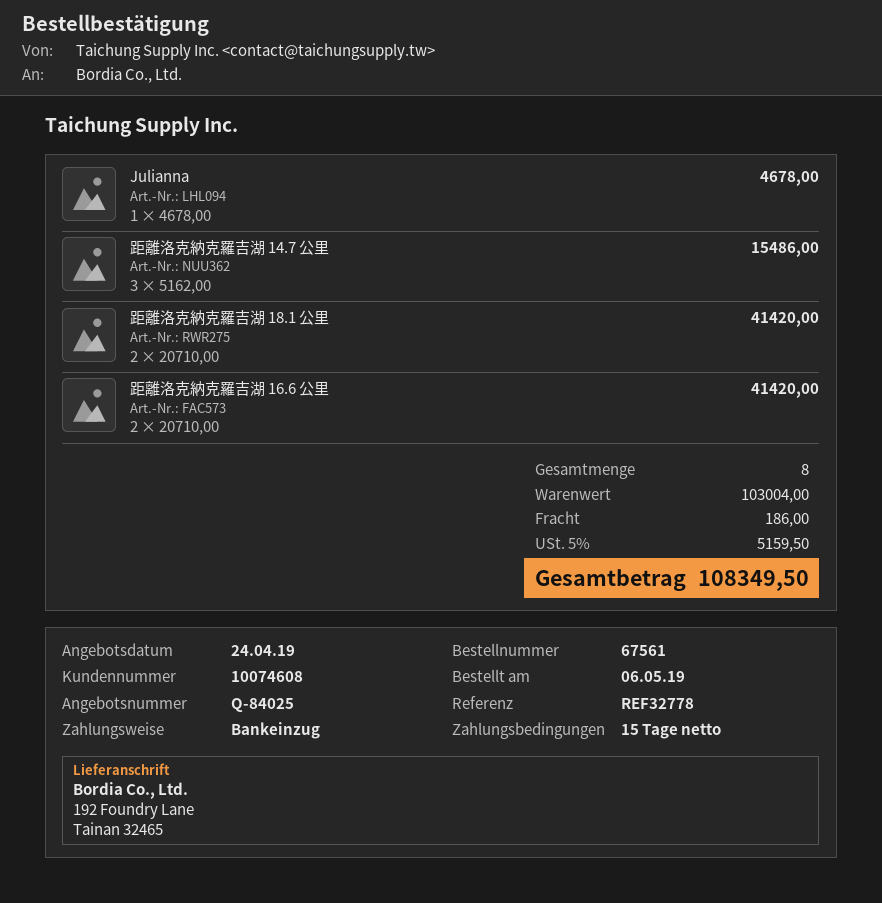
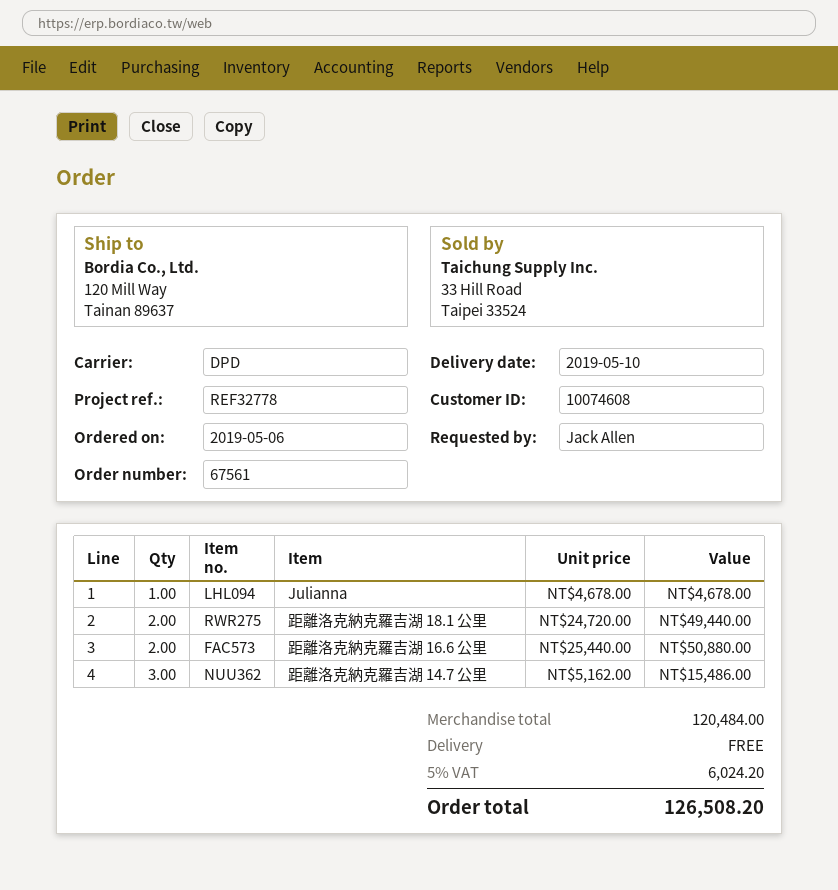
ship to: 192 Foundry Lane, Tainan 32465 -> 120 Mill Way, Tainan 89637
距離洛克納克羅吉湖 18.1 公里: 2 x 20710.00 = 41420.00 -> 2 x 24720.00 = 49440.00
距離洛克納克羅吉湖 16.6 公里: 2 x 20710.00 = 41420.00 -> 2 x 25440.00 = 50880.00
subtotal: 103004.00 -> 120484.00
shipping: 186.00 -> 0.00
tax: 5% = 5159.50 -> 5% = 6024.20
total: 108349.50 -> 126508.20

